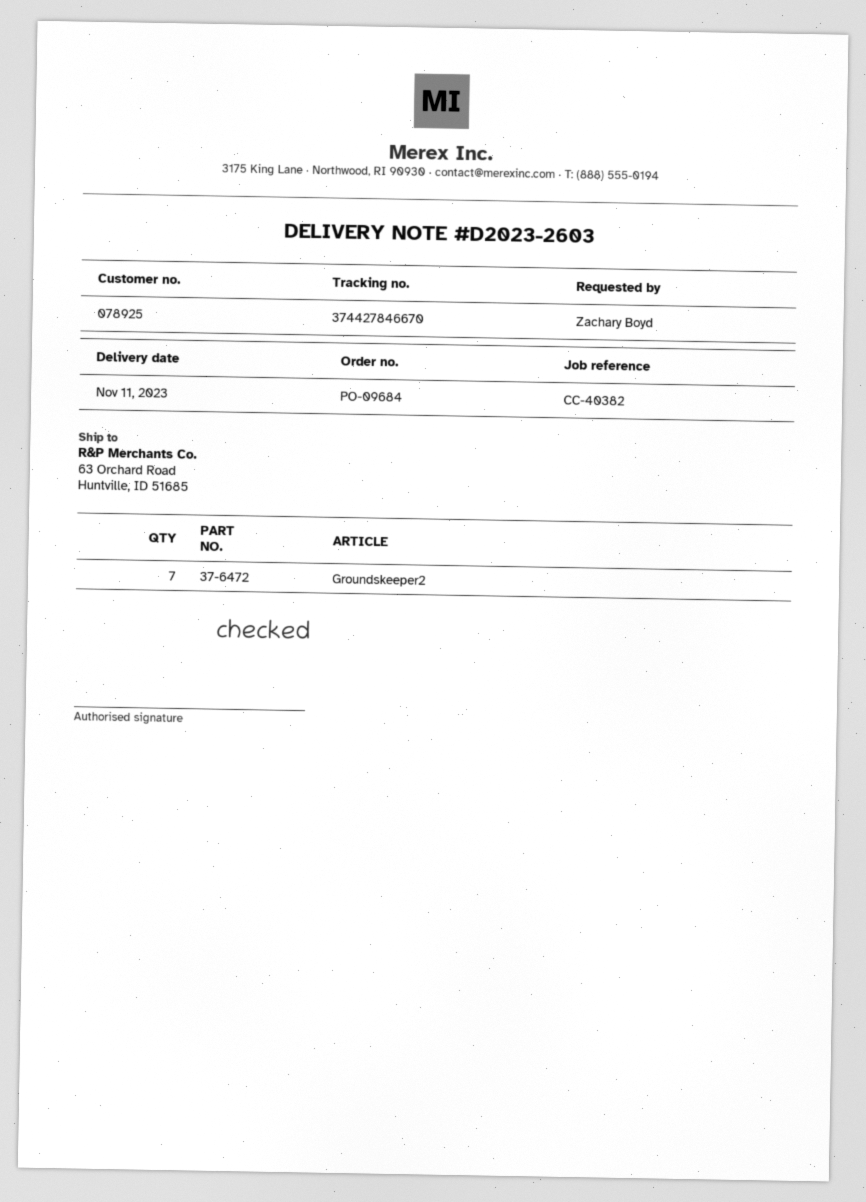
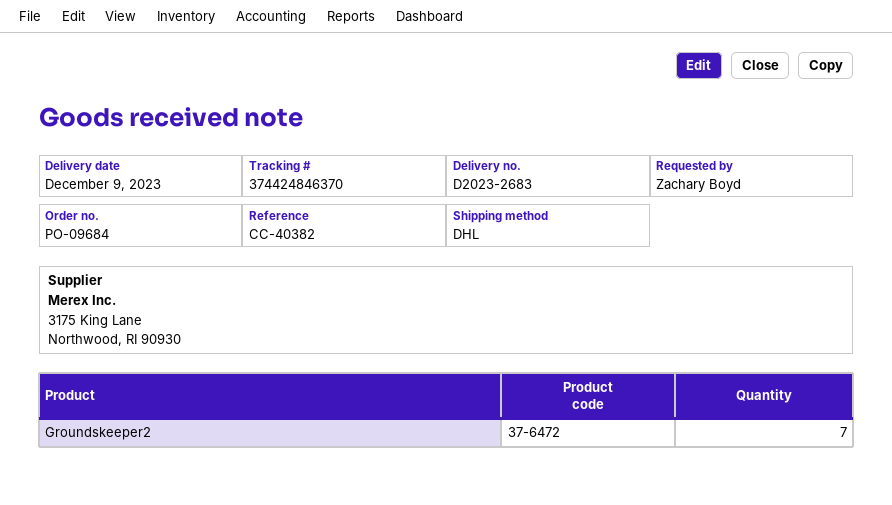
delivery note number: D2023-2603 -> D2023-2683
delivery date: 2023-11-11 -> 2023-12-09
tracking number: 374427846670 -> 374424846370

